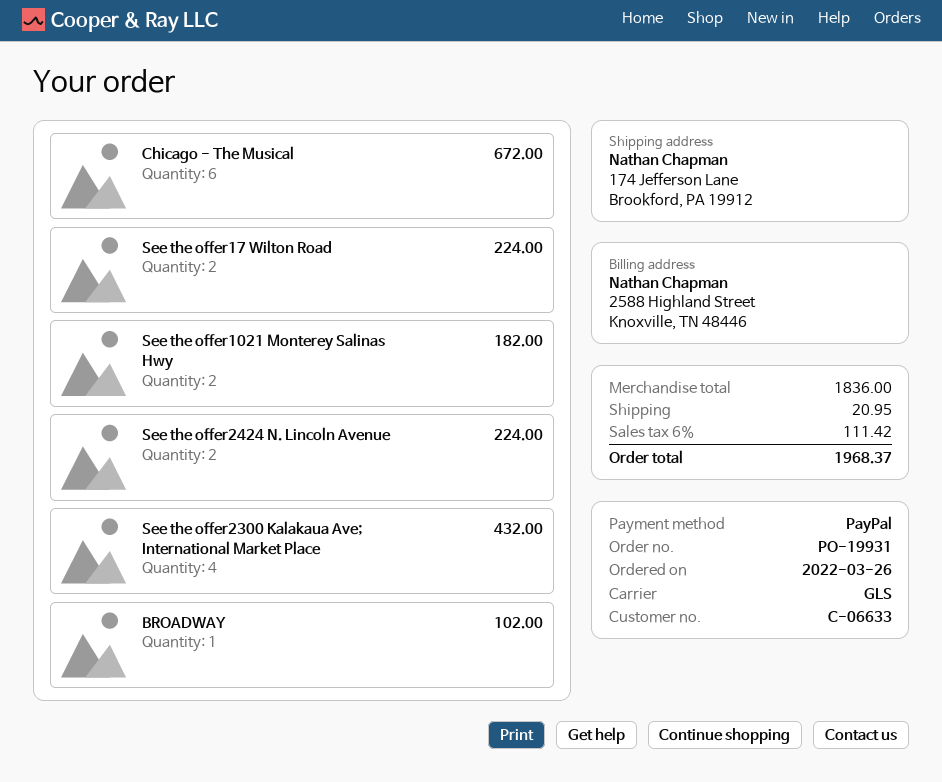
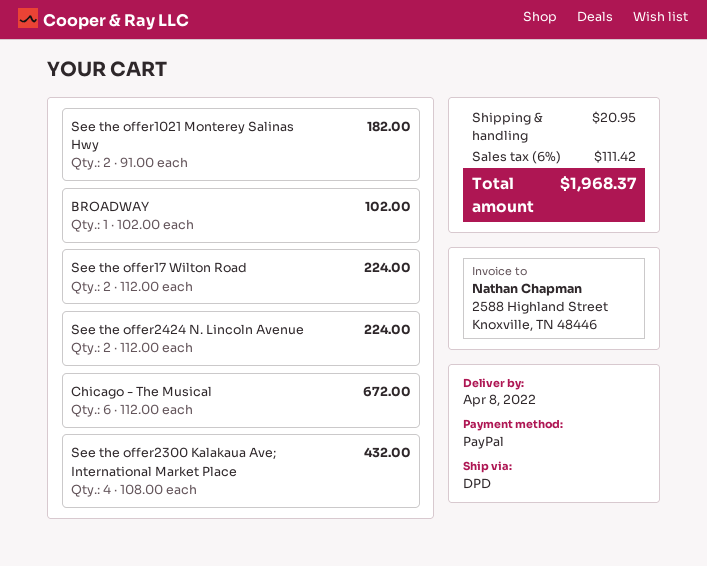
shipping method: GLS -> DPD

